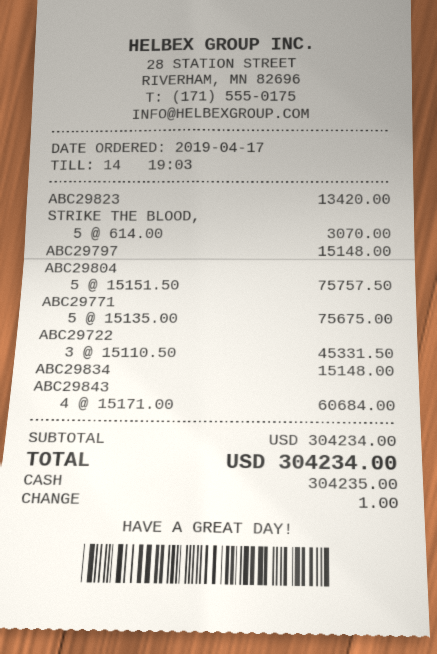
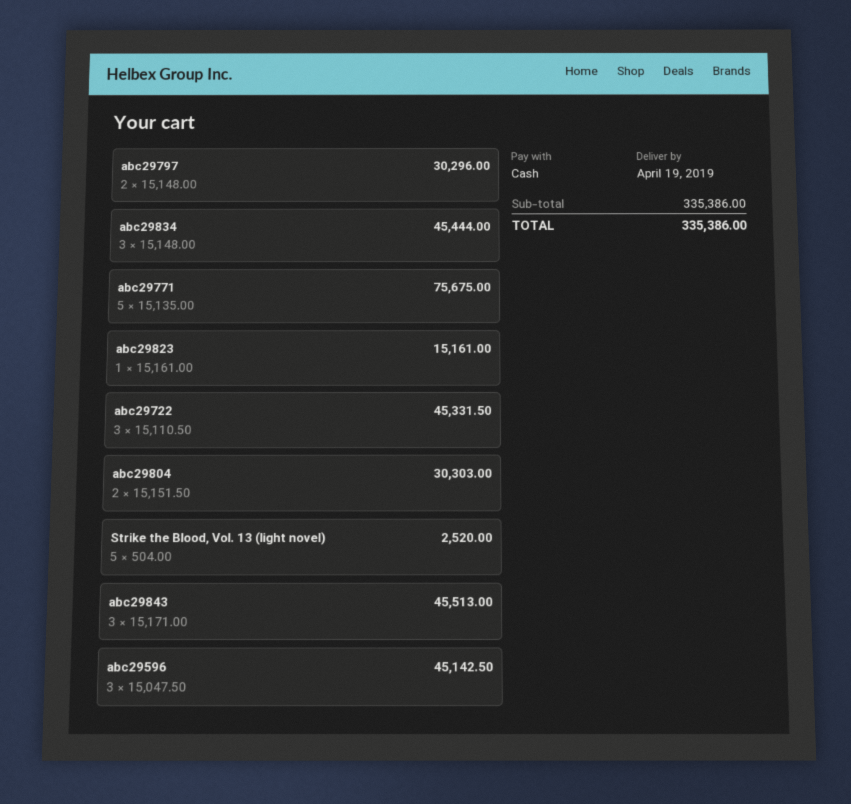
ABC29823: 1 x 13420.00 = 13420.00 -> 1 x 15161.00 = 15161.00
STRIKE THE BLOOD,: 5 x 614.00 = 3070.00 -> 5 x 504.00 = 2520.00
ABC29797: 1 x 15148.00 = 15148.00 -> 2 x 15148.00 = 30296.00
ABC29804: 5 x 15151.50 = 75757.50 -> 2 x 15151.50 = 30303.00
ABC29834: 1 x 15148.00 = 15148.00 -> 3 x 15148.00 = 45444.00
ABC29843: 4 x 15171.00 = 60684.00 -> 3 x 15171.00 = 45513.00
abc29596: none -> 3 x 15047.50 = 45142.50
subtotal: 304234.00 -> 335386.00
total: 304234.00 -> 335386.00

